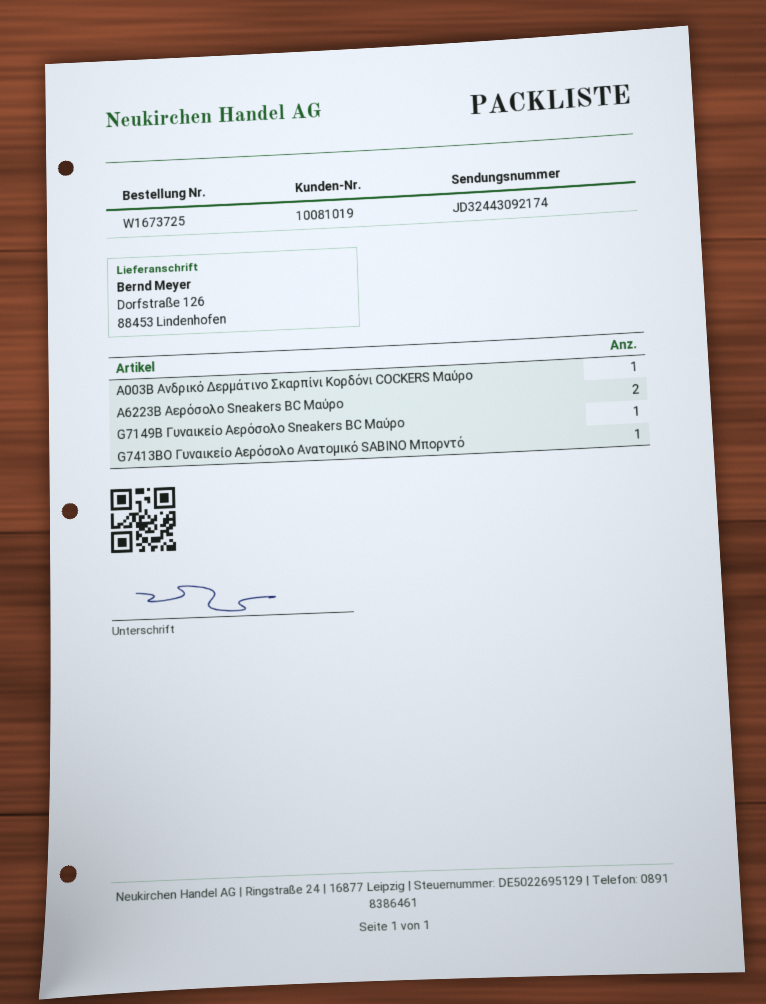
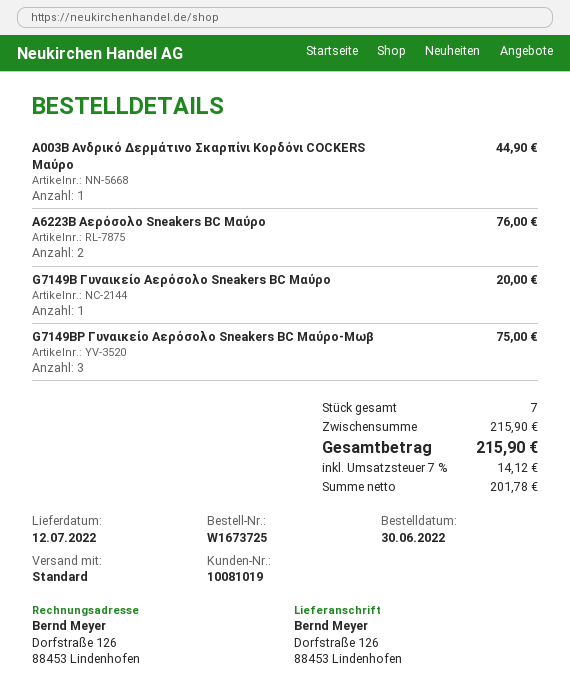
G7413BO Γυναικείο Αερόσολο Ανατομικό SABINO Μπορντό: 1 -> none
G7149BP Γυναικείο Αερόσολο Sneakers BC Μαύρο-Μωβ: none -> 3

